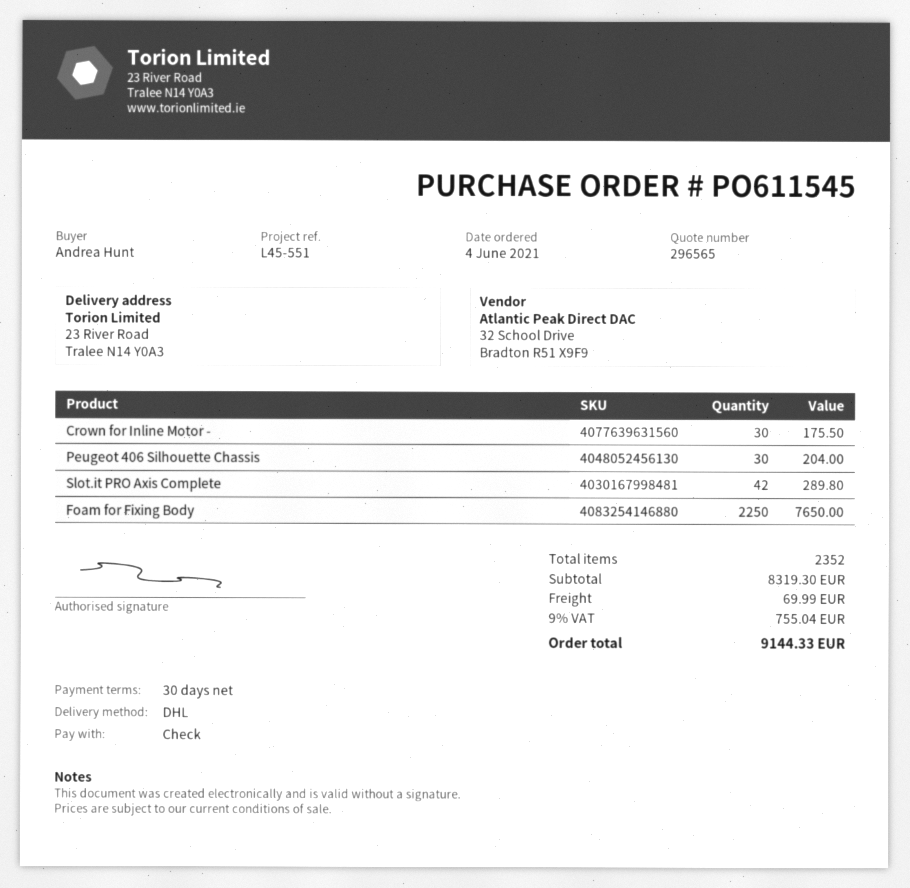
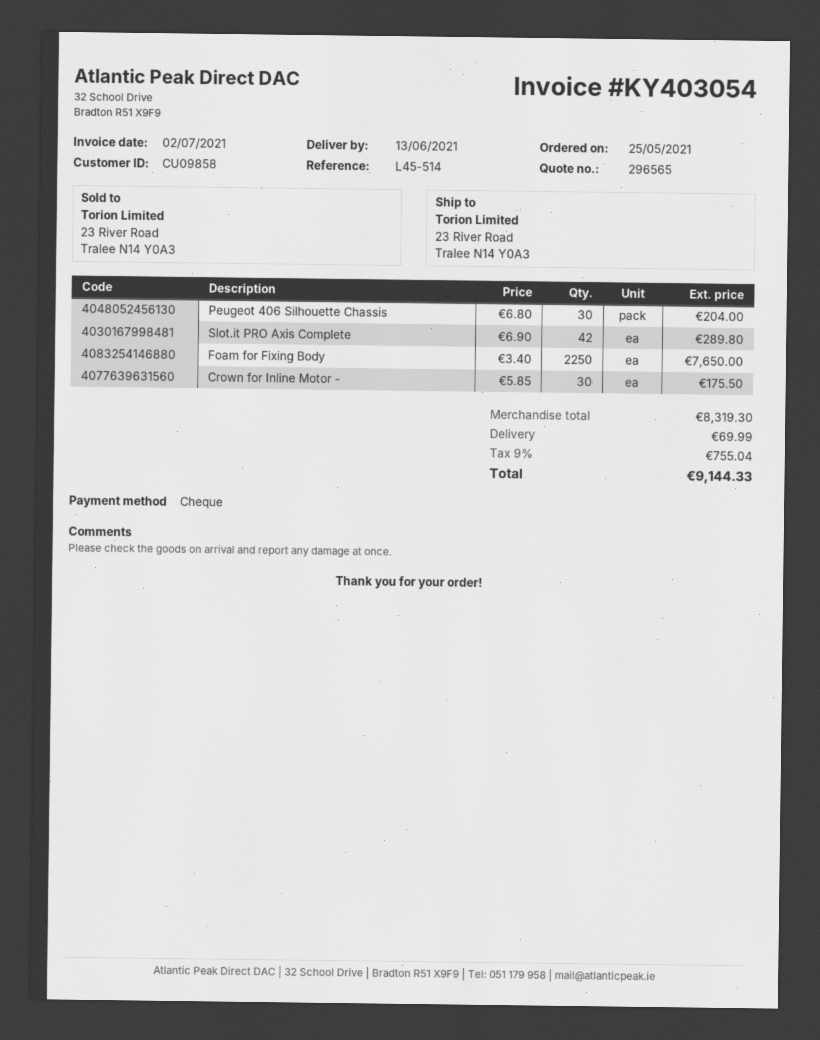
order date: 2021-06-04 -> 2021-05-25
reference: L45-551 -> L45-514

